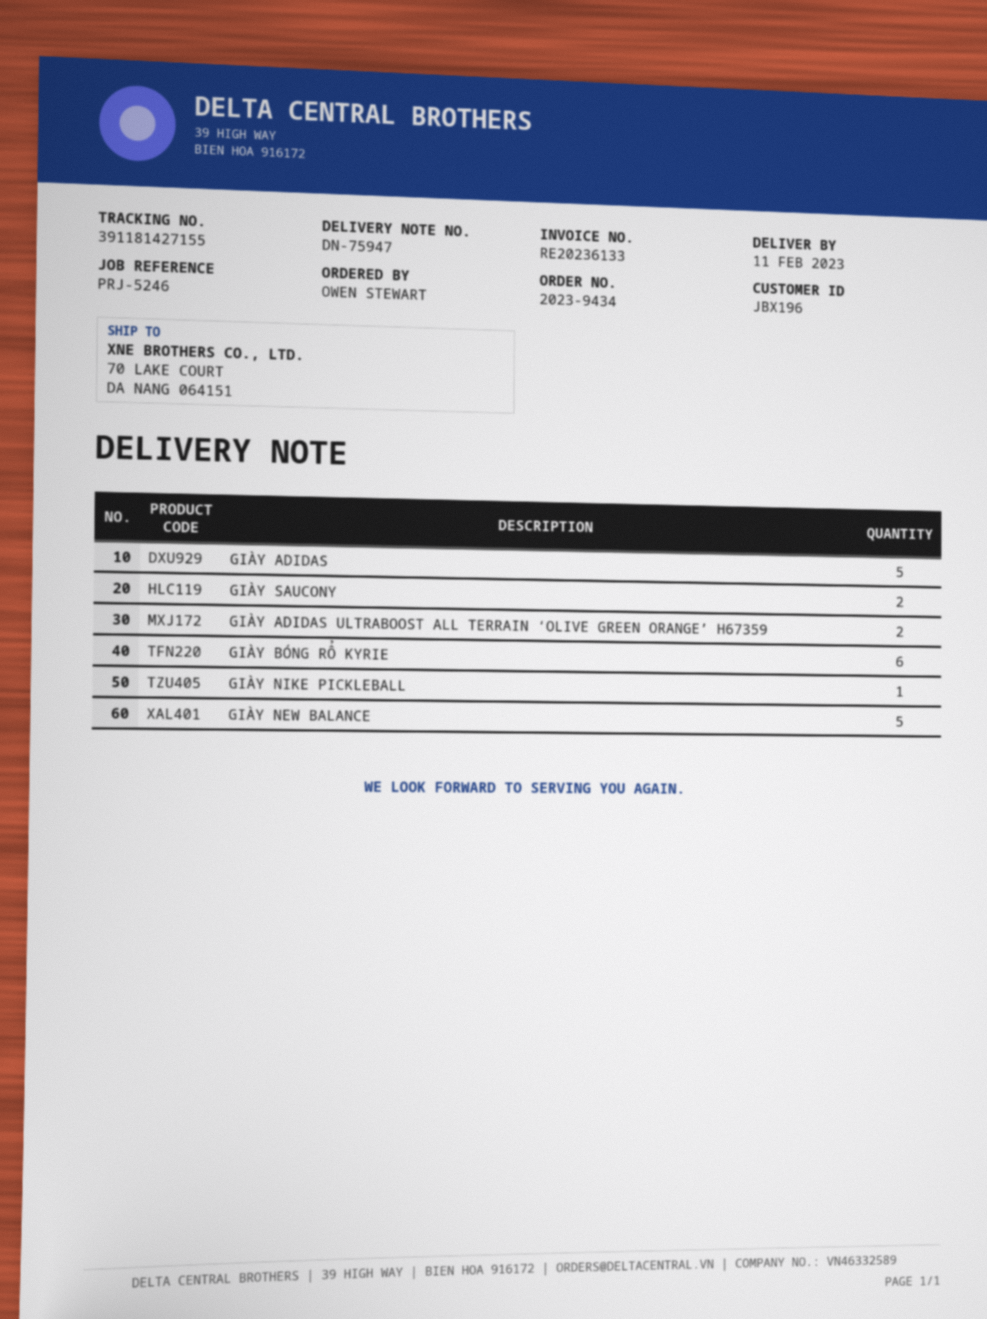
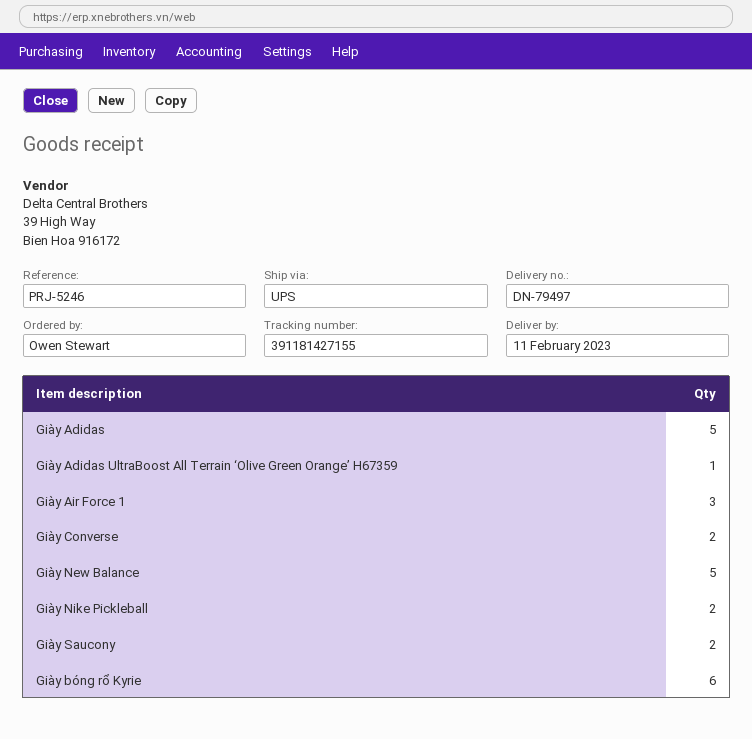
delivery note number: DN-75947 -> DN-79497
GIÀY ADIDAS ULTRABOOST ALL TERRAIN ‘OLIVE GREEN ORANGE’ H67359: 2 -> 1
GIÀY NIKE PICKLEBALL: 1 -> 2
Giày Air Force 1: none -> 3
Giày Converse: none -> 2

